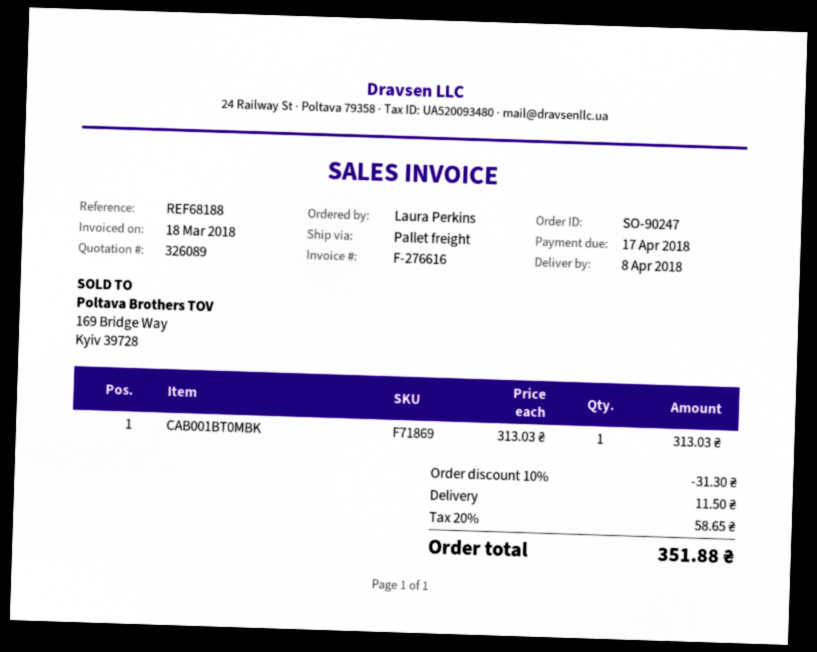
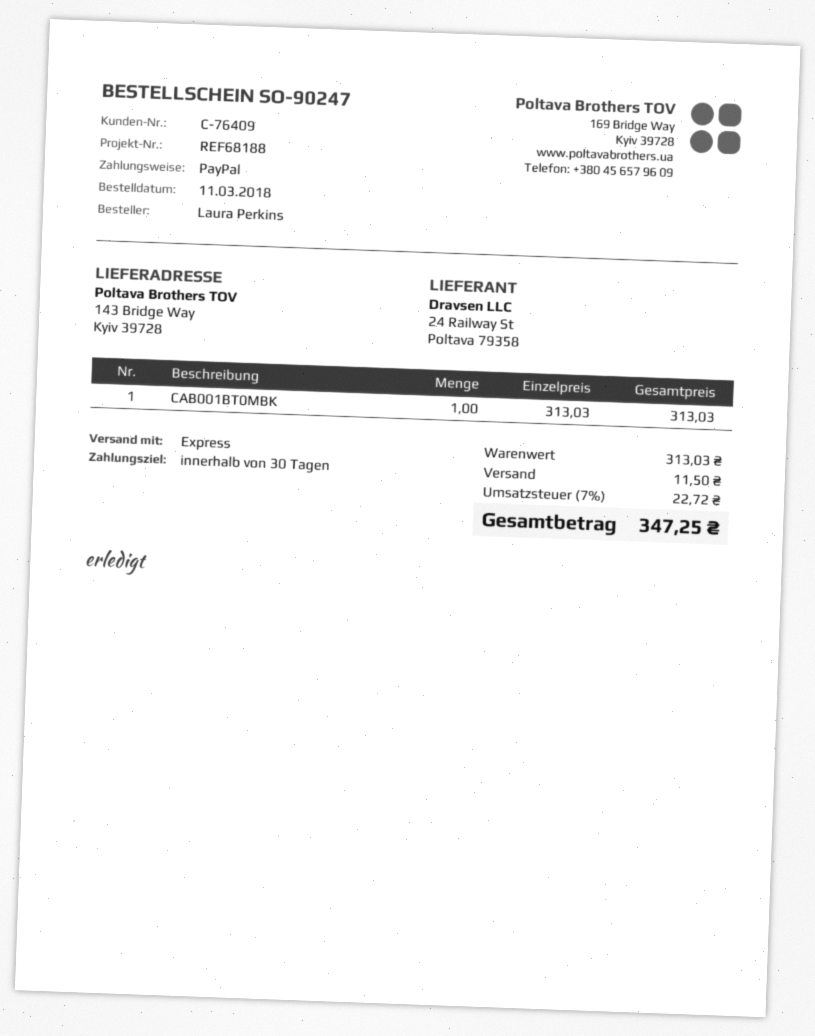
shipping method: pallet freight -> express
discount: 10% = 31.30 -> none
tax: 20% = 58.65 -> 7% = 22.72
total: 351.88 -> 347.25

